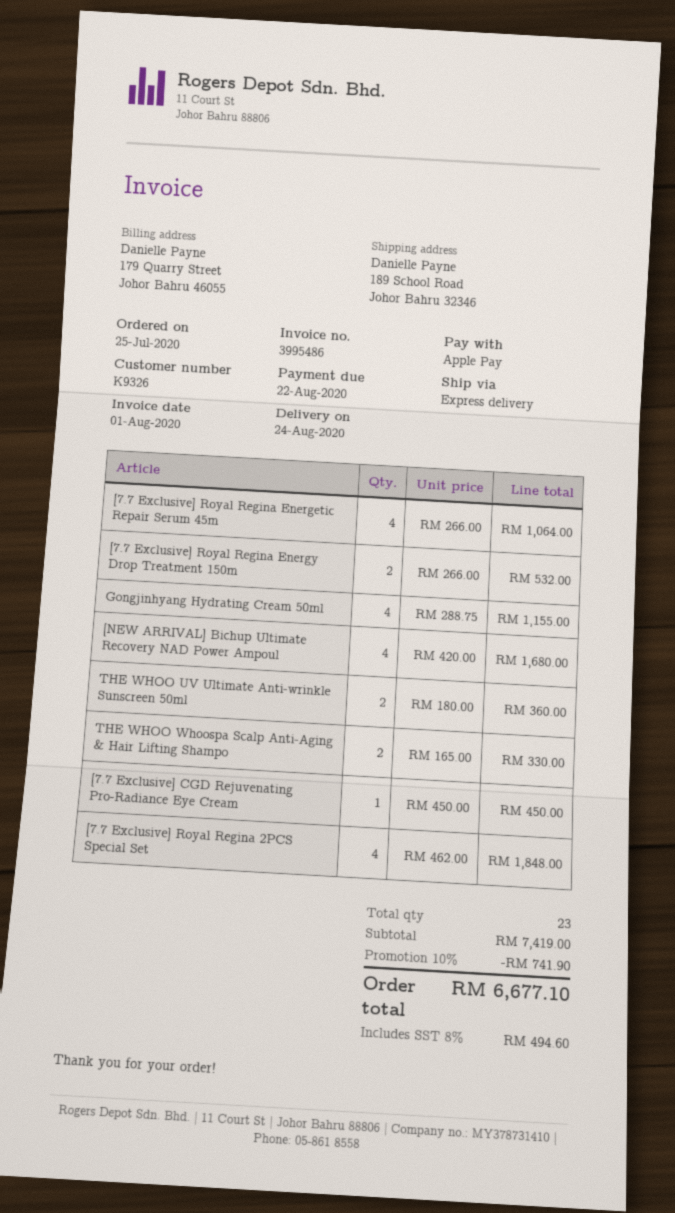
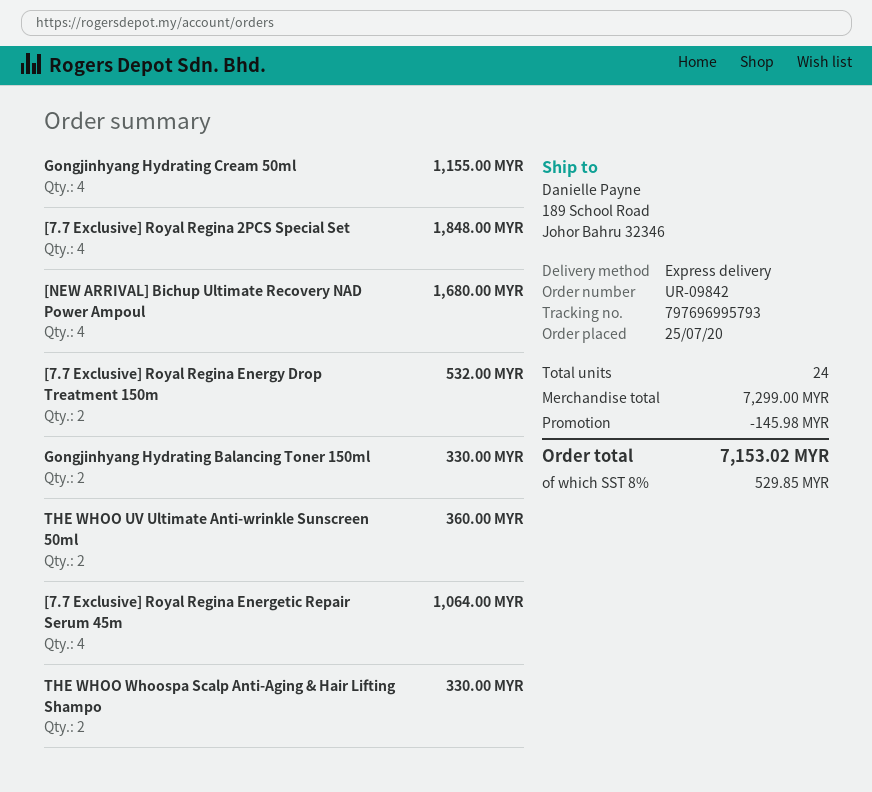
[7.7 Exclusive] CGD Rejuvenating Pro-Radiance Eye Cream: 1 for 450.00 -> none
Gongjinhyang Hydrating Balancing Toner 150ml: none -> 2 for 330.00
total quantity: 23 -> 24
subtotal: 7419.00 -> 7299.00
discount: 741.90 -> 145.98
tax: 8% = 494.60 -> 8% = 529.85
total: 6677.10 -> 7153.02

